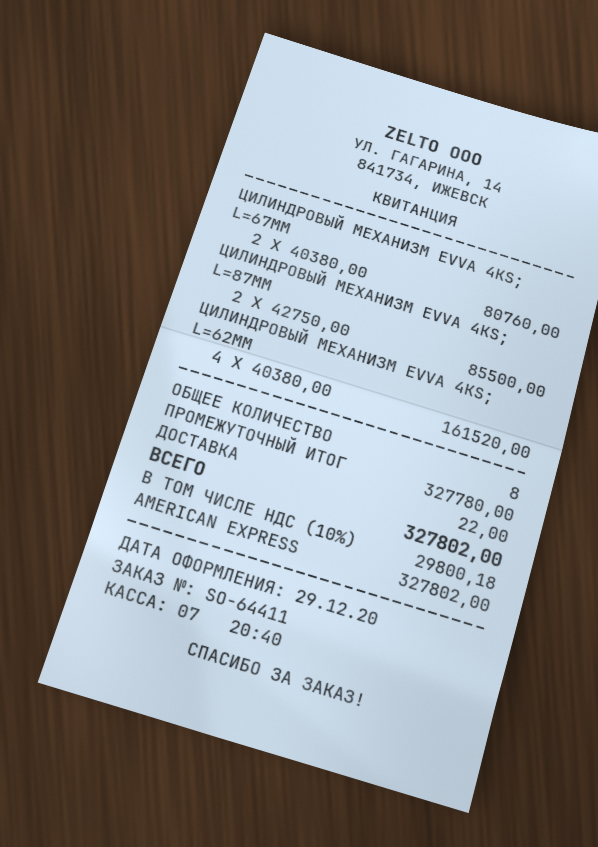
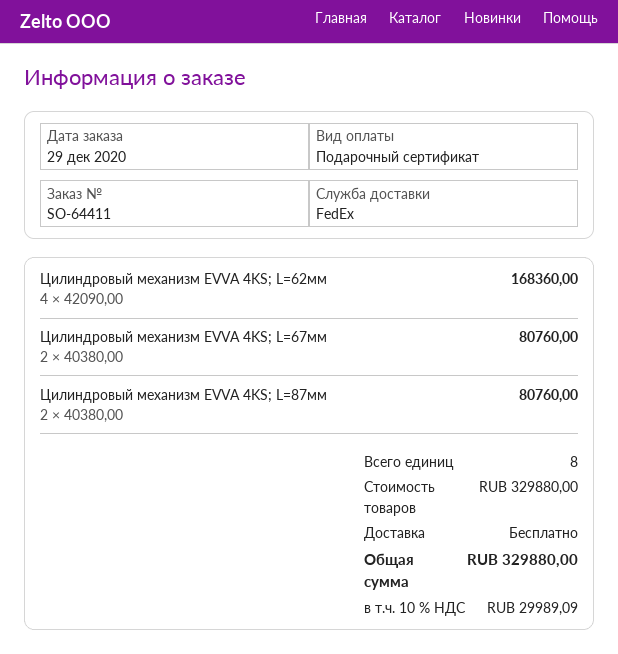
payment method: American Express -> gift card
ЦИЛИНДРОВЫЙ МЕХАНИЗМ EVVA 4KS; L=87ММ: 2 x 42750.00 = 85500.00 -> 2 x 40380.00 = 80760.00
ЦИЛИНДРОВЫЙ МЕХАНИЗМ EVVA 4KS; L=62ММ: 4 x 40380.00 = 161520.00 -> 4 x 42090.00 = 168360.00
subtotal: 327780.00 -> 329880.00
shipping: 22.00 -> 0.00
tax: 10% = 29800.18 -> 10% = 29989.09
total: 327802.00 -> 329880.00

